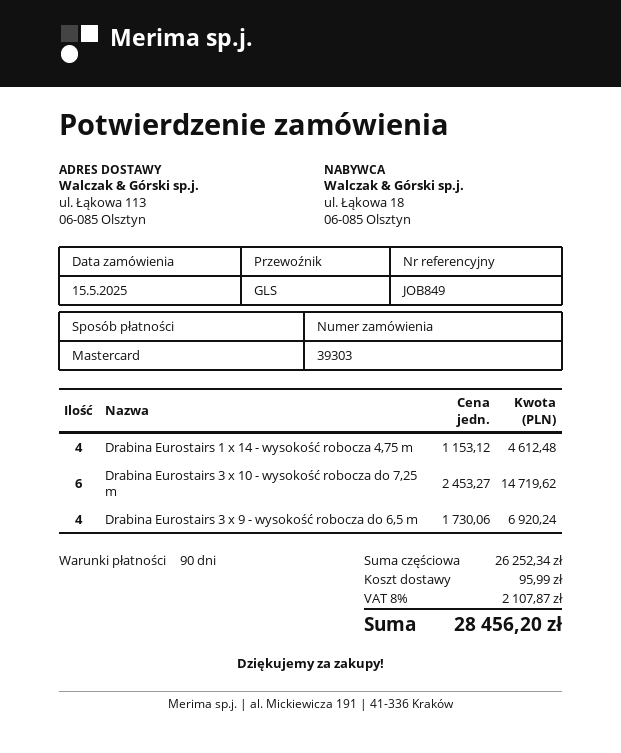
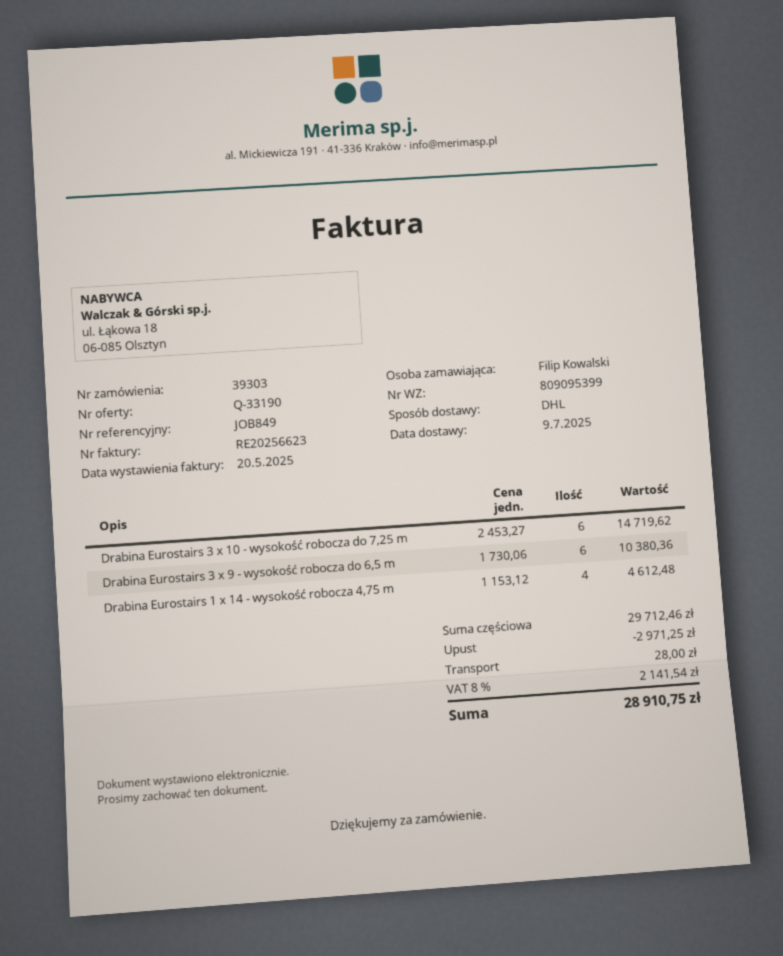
shipping method: GLS -> DHL
Drabina Eurostairs 3 x 9 - wysokość robocza do 6,5 m: 4 x 1730.06 = 6920.24 -> 6 x 1730.06 = 10380.36
subtotal: 26252.34 -> 29712.46
discount: none -> 2971.25
shipping: 95.99 -> 28.00
tax: 8% = 2107.87 -> 8% = 2141.54
total: 28456.20 -> 28910.75

